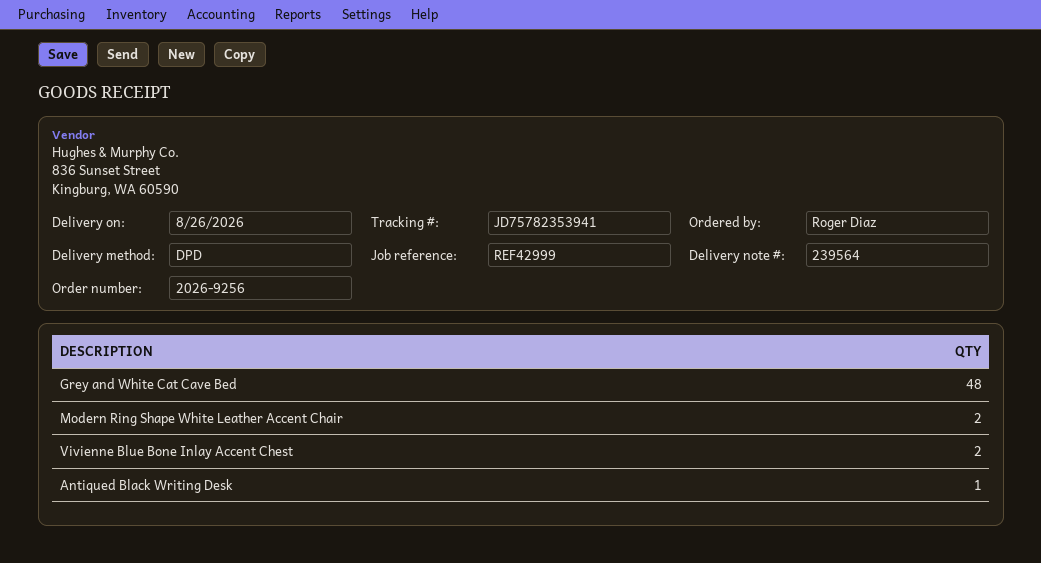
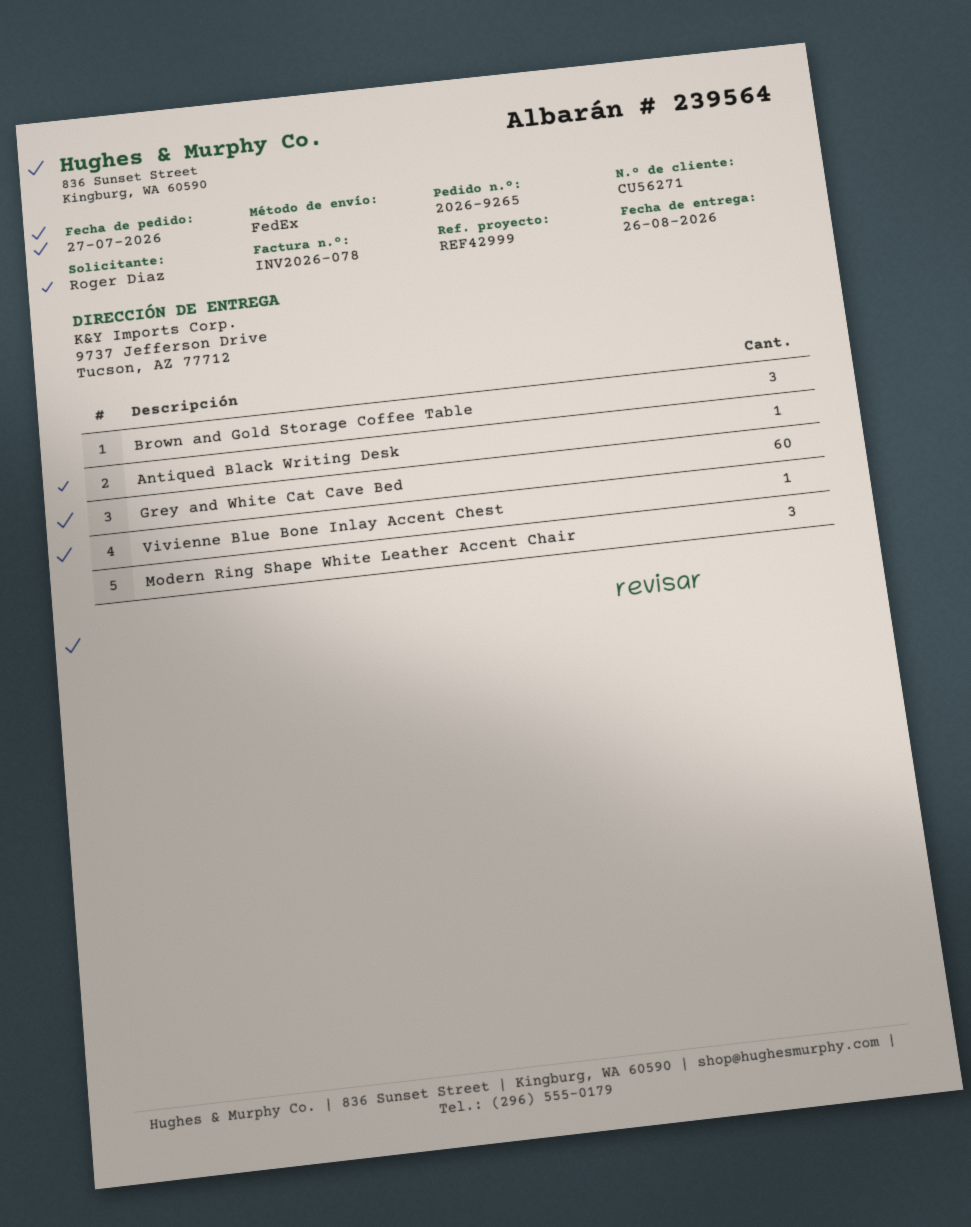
order number: 2026-9256 -> 2026-9265
shipping method: DPD -> FedEx
Grey and White Cat Cave Bed: 48 -> 60
Modern Ring Shape White Leather Accent Chair: 2 -> 3
Vivienne Blue Bone Inlay Accent Chest: 2 -> 1
Brown and Gold Storage Coffee Table: none -> 3

